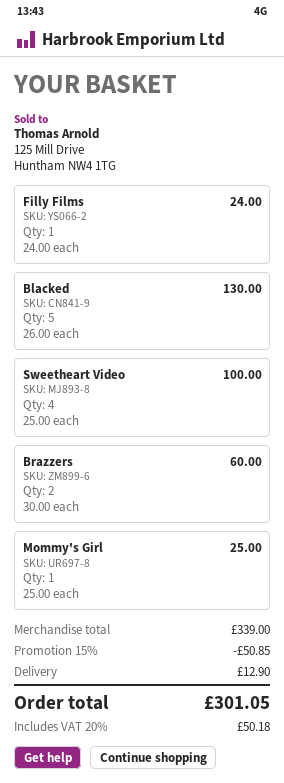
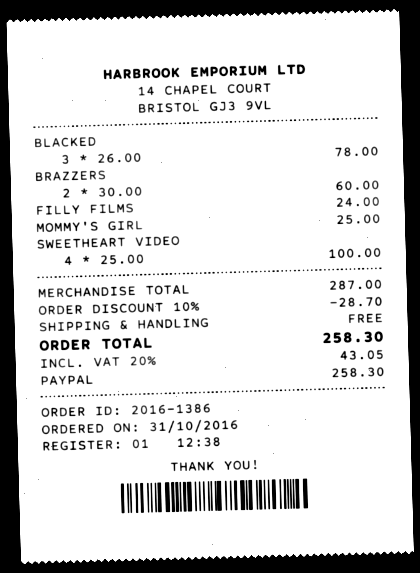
Blacked: 5 x 26.00 = 130.00 -> 3 x 26.00 = 78.00
subtotal: 339.00 -> 287.00
discount: 15% = 50.85 -> 10% = 28.70
shipping: 12.90 -> 0.00
tax: 20% = 50.18 -> 20% = 43.05
total: 301.05 -> 258.30

